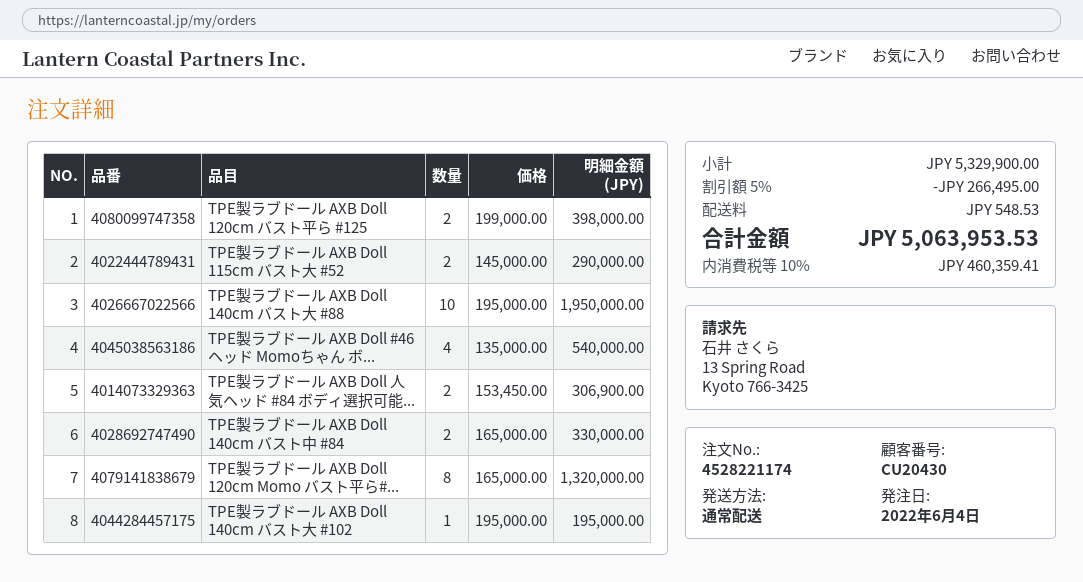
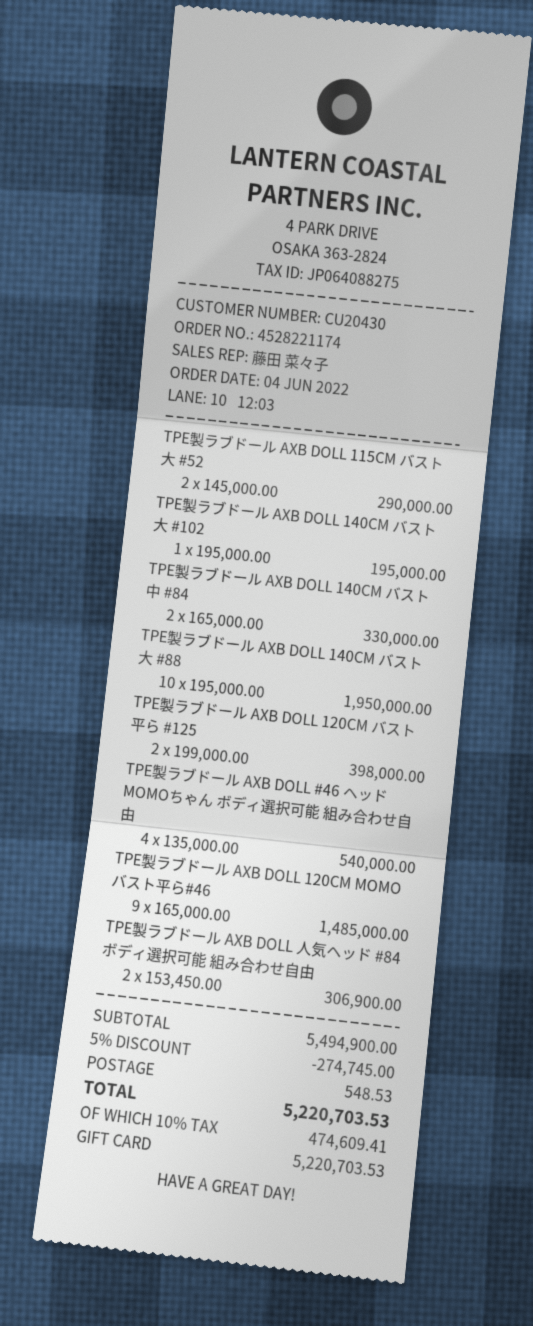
TPE製ラブドール AXB Doll 120cm Momo バスト平ら#...: 8 x 165000.00 = 1320000.00 -> 9 x 165000.00 = 1485000.00
subtotal: 5329900.00 -> 5494900.00
discount: 5% = 266495.00 -> 5% = 274745.00
tax: 10% = 460359.41 -> 10% = 474609.41
total: 5063953.53 -> 5220703.53

